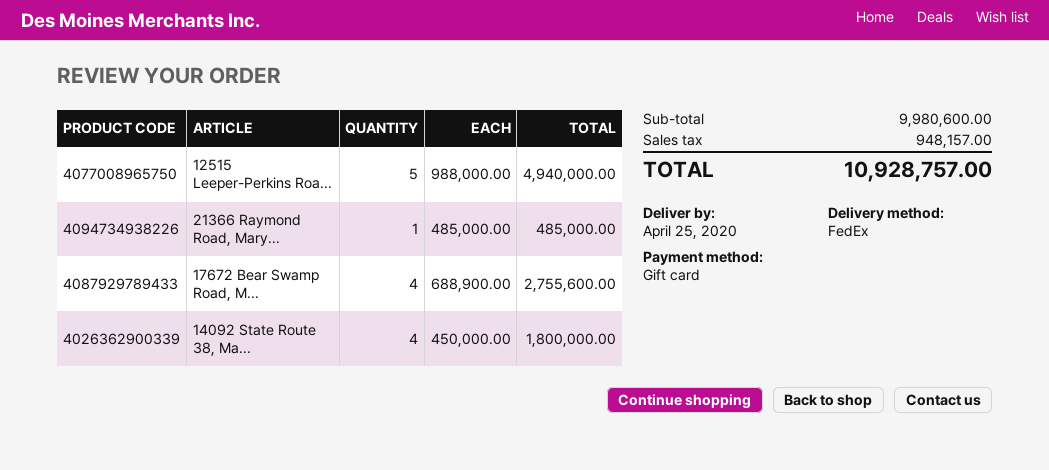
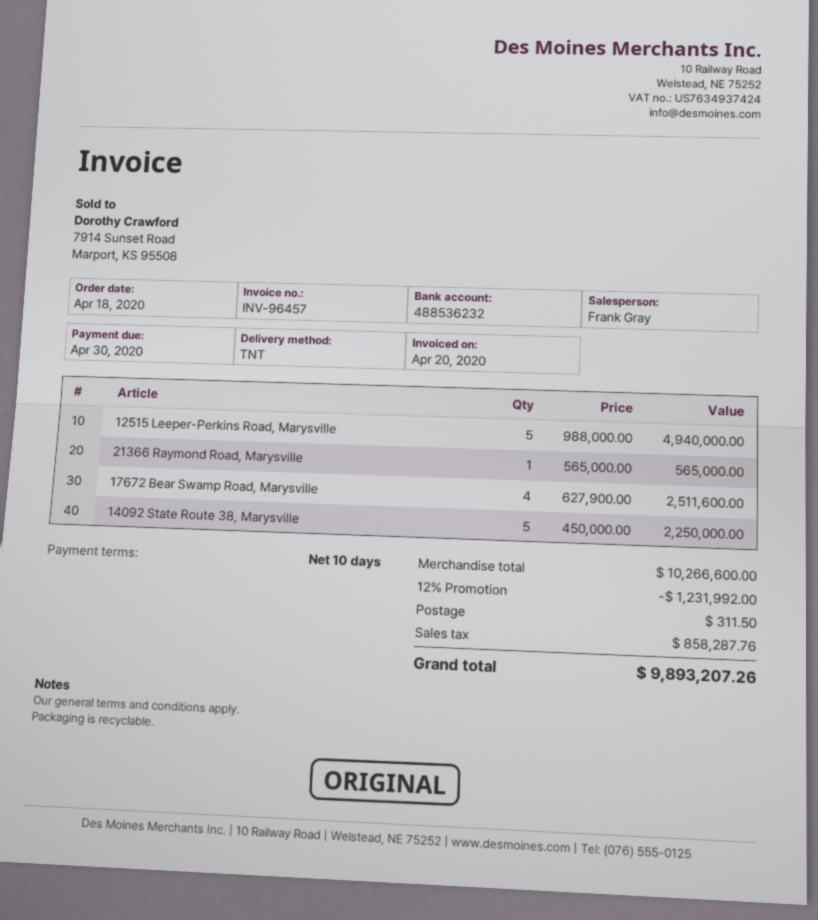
shipping method: FedEx -> TNT
21366 Raymond Road, Mary...: 1 x 485000.00 = 485000.00 -> 1 x 565000.00 = 565000.00
17672 Bear Swamp Road, M...: 4 x 688900.00 = 2755600.00 -> 4 x 627900.00 = 2511600.00
14092 State Route 38, Ma...: 4 x 450000.00 = 1800000.00 -> 5 x 450000.00 = 2250000.00
subtotal: 9980600.00 -> 10266600.00
discount: none -> 12% = 1231992.00
shipping: none -> 311.50
tax: 948157.00 -> 858287.76
total: 10928757.00 -> 9893207.26

